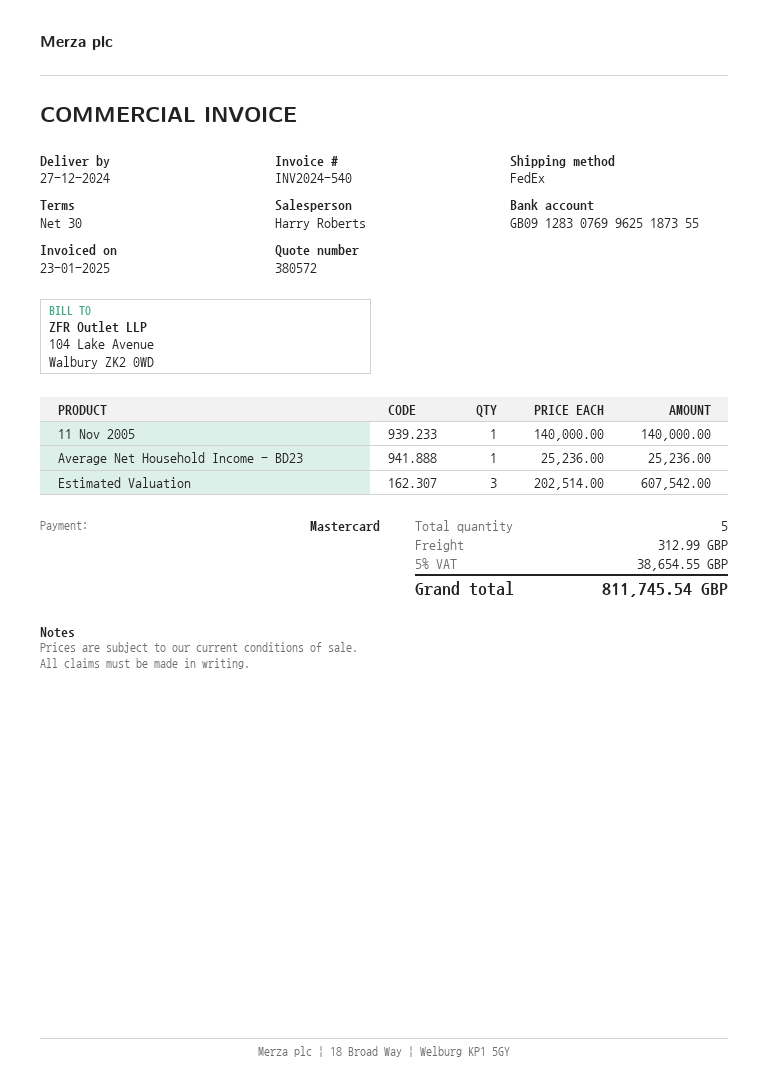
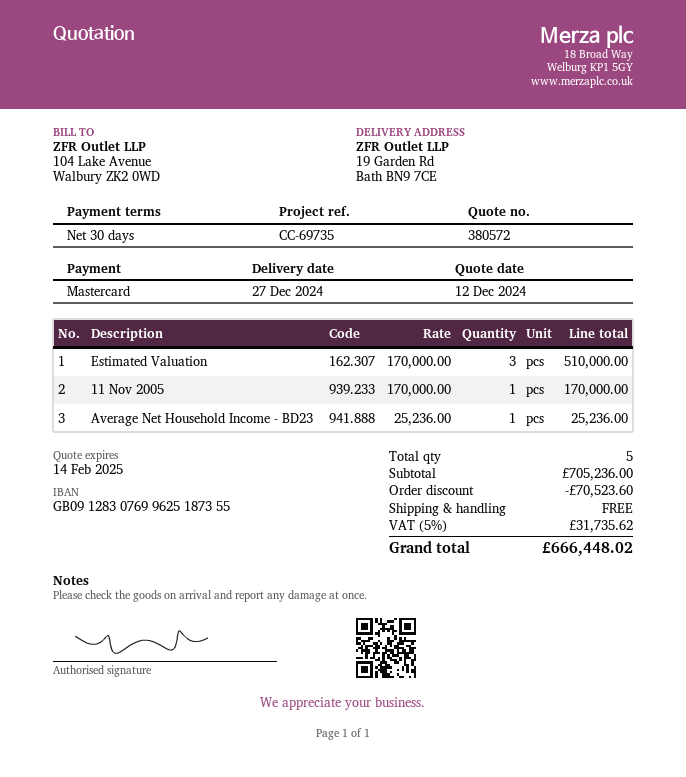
11 Nov 2005: 1 x 140000.00 = 140000.00 -> 1 x 170000.00 = 170000.00
Estimated Valuation: 3 x 202514.00 = 607542.00 -> 3 x 170000.00 = 510000.00
discount: none -> 70523.60
shipping: 312.99 -> 0.00
tax: 5% = 38654.55 -> 5% = 31735.62
total: 811745.54 -> 666448.02

